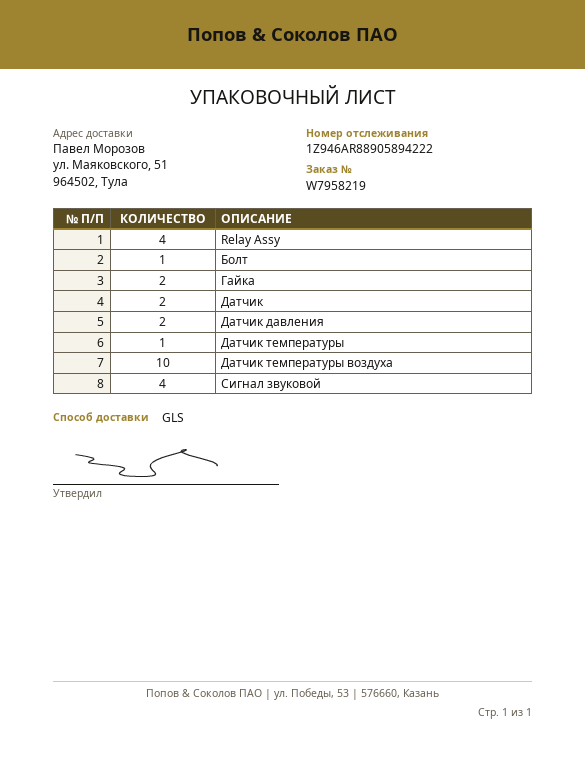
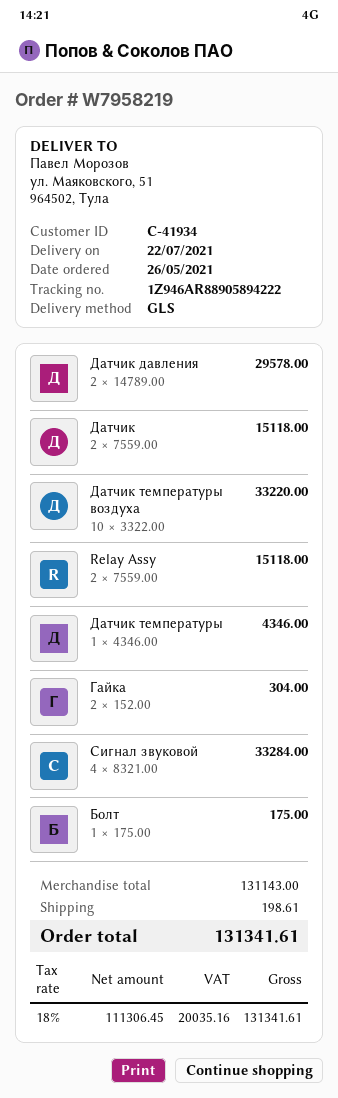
Relay Assy: 4 -> 2

